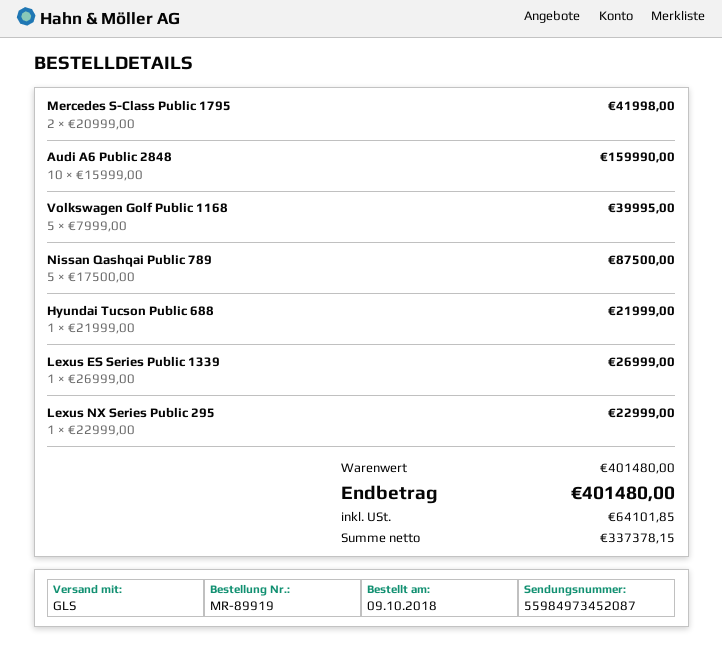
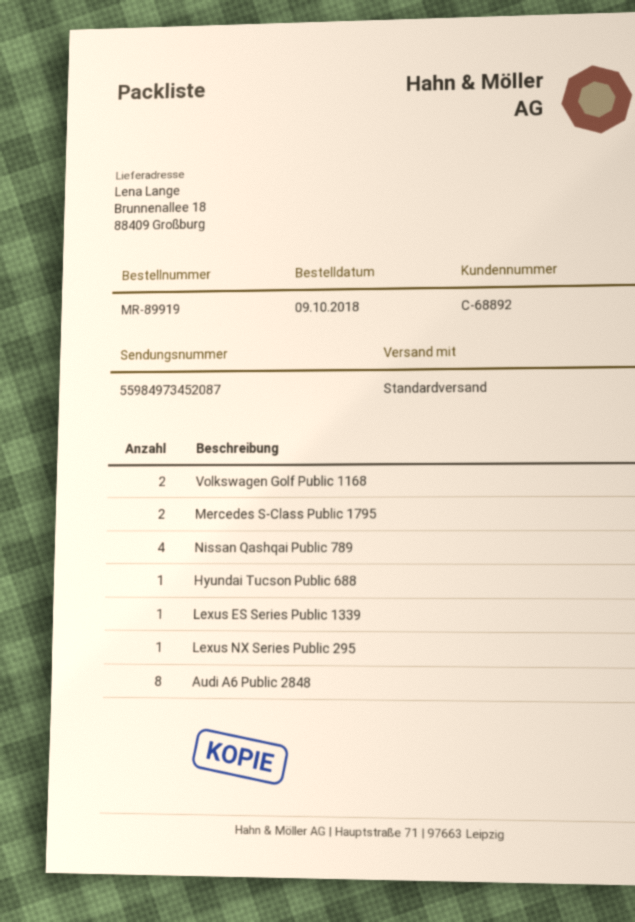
shipping method: GLS -> standard
Audi A6 Public 2848: 10 -> 8
Volkswagen Golf Public 1168: 5 -> 2
Nissan Qashqai Public 789: 5 -> 4

